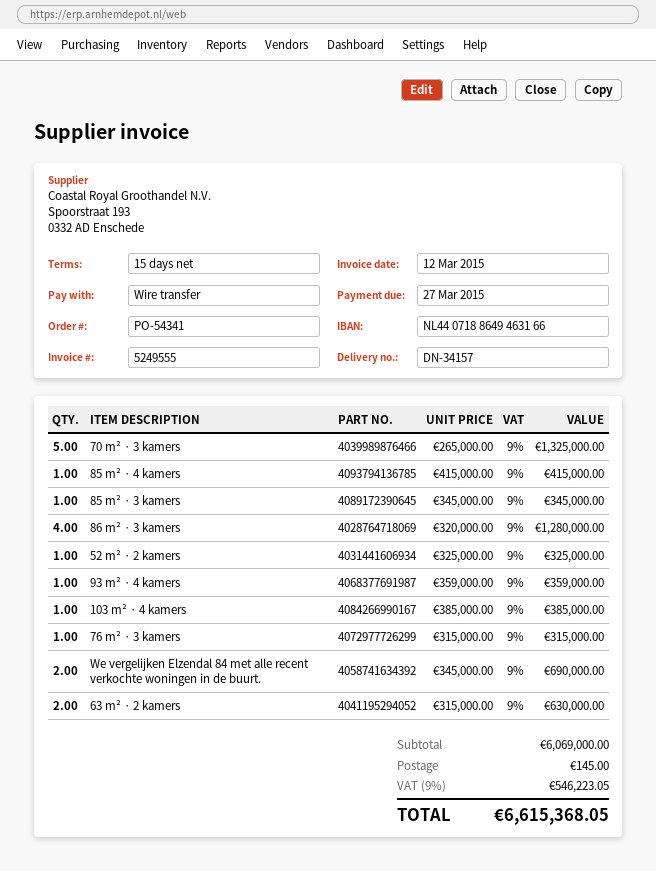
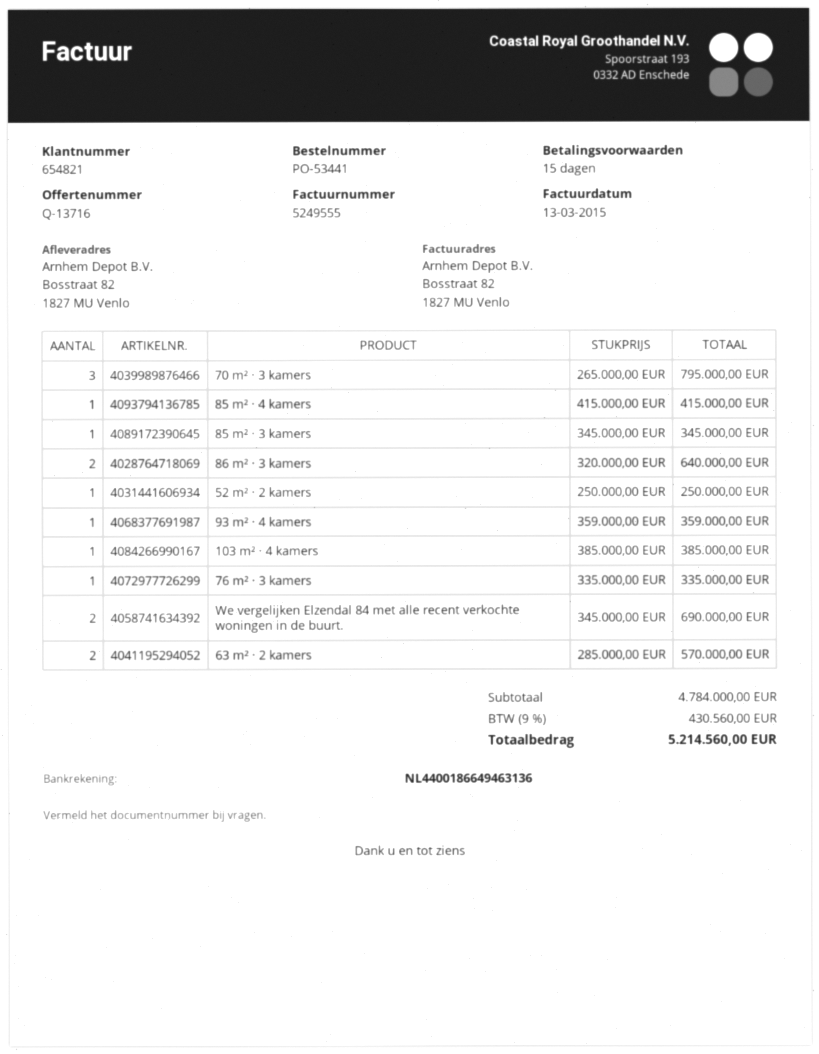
order number: PO-54341 -> PO-53441
invoice date: 2015-03-12 -> 2015-03-13
bank account: NL4407188649463166 -> NL4400186649463136
70 m² · 3 kamers: 5 x 265000.00 = 1325000.00 -> 3 x 265000.00 = 795000.00
86 m² · 3 kamers: 4 x 320000.00 = 1280000.00 -> 2 x 320000.00 = 640000.00
52 m² · 2 kamers: 1 x 325000.00 = 325000.00 -> 1 x 250000.00 = 250000.00
76 m² · 3 kamers: 1 x 315000.00 = 315000.00 -> 1 x 335000.00 = 335000.00
63 m² · 2 kamers: 2 x 315000.00 = 630000.00 -> 2 x 285000.00 = 570000.00
subtotal: 6069000.00 -> 4784000.00
shipping: 145.00 -> none
tax: 9% = 546223.05 -> 9% = 430560.00
total: 6615368.05 -> 5214560.00

